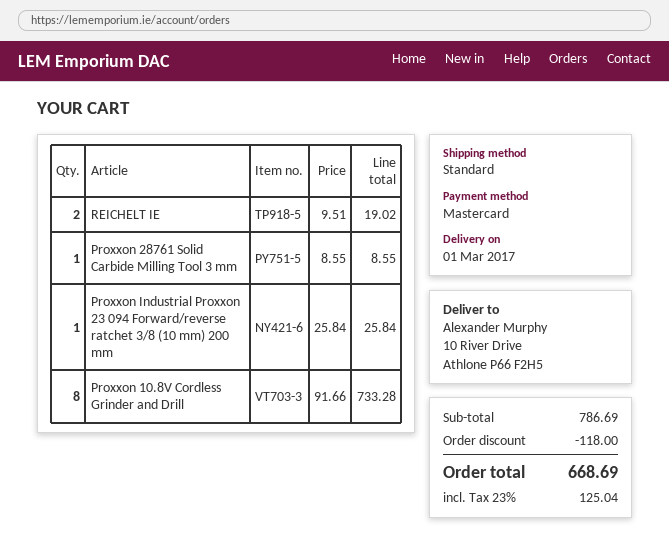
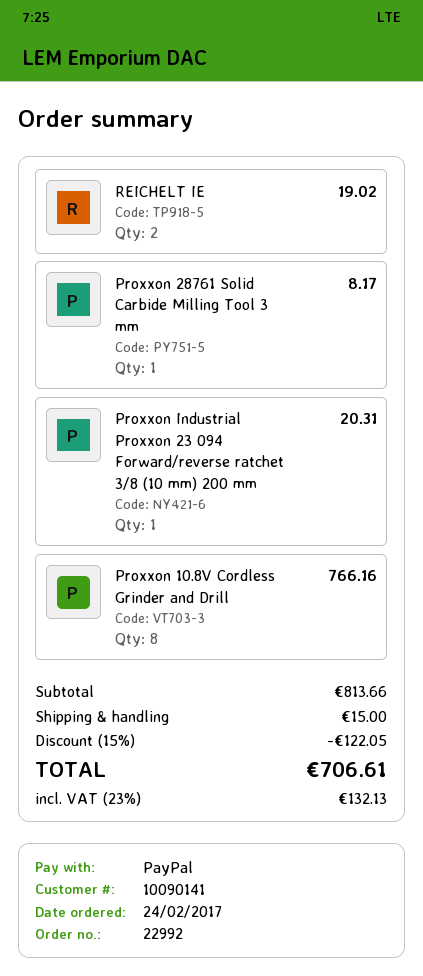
payment method: Mastercard -> PayPal
Proxxon 28761 Solid Carbide Milling Tool 3 mm: 1 for 8.55 -> 1 for 8.17
Proxxon Industrial Proxxon 23 094 Forward/reverse ratchet 3/8 (10 mm) 200 mm: 1 for 25.84 -> 1 for 20.31
Proxxon 10.8V Cordless Grinder and Drill: 8 for 733.28 -> 8 for 766.16
subtotal: 786.69 -> 813.66
discount: 118.00 -> 122.05
shipping: none -> 15.00
tax: 23% = 125.04 -> 23% = 132.13
total: 668.69 -> 706.61

